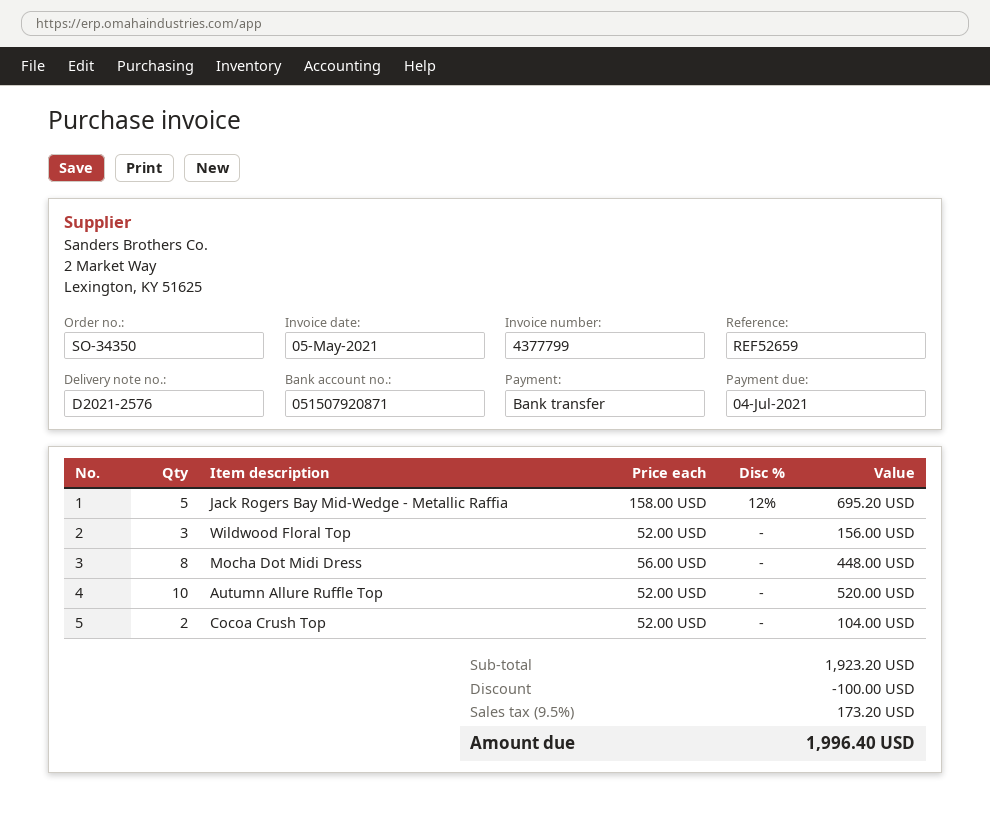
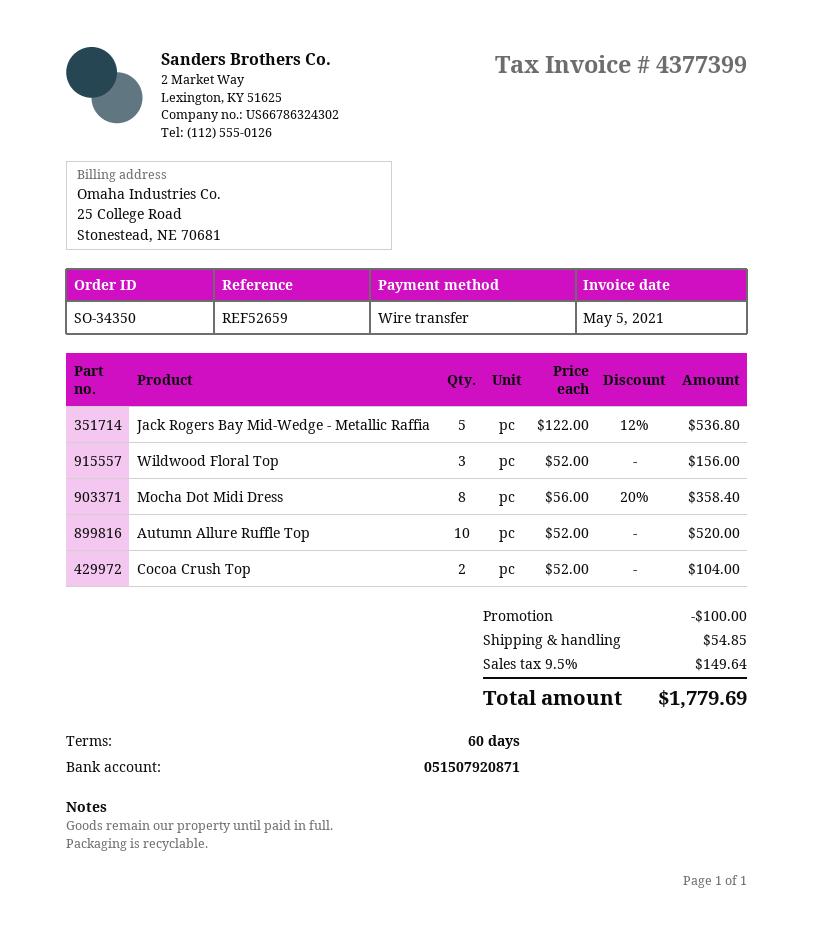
invoice number: 4377799 -> 4377399
Jack Rogers Bay Mid-Wedge - Metallic Raffia: 5 x 158.00 - 12% = 695.20 -> 5 x 122.00 - 12% = 536.80
Mocha Dot Midi Dress: 8 x 56.00 = 448.00 -> 8 x 56.00 - 20% = 358.40
shipping: none -> 54.85
tax: 9.5% = 173.20 -> 9.5% = 149.64
total: 1996.40 -> 1779.69

